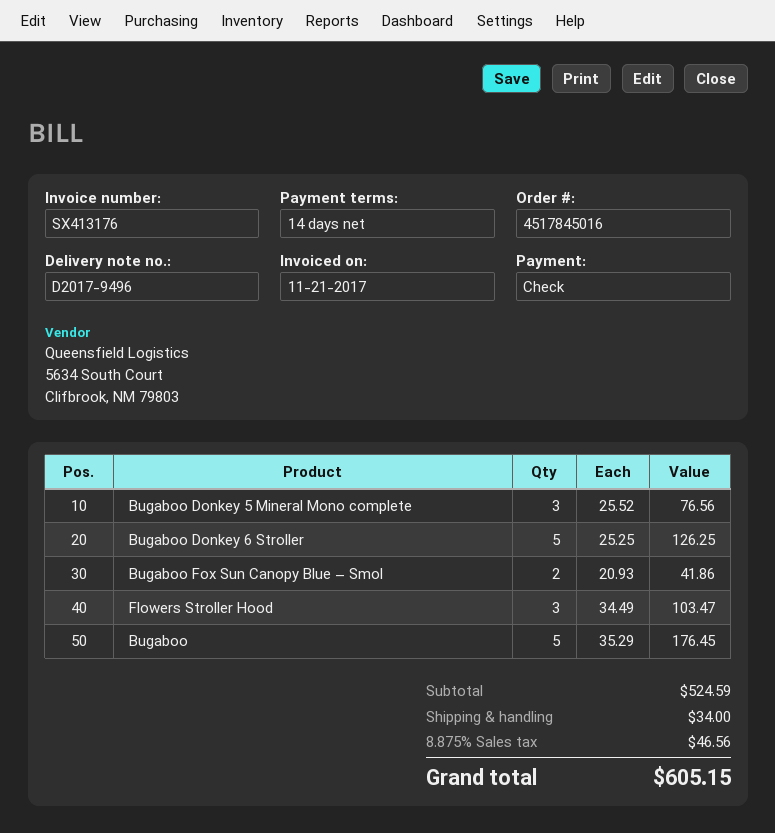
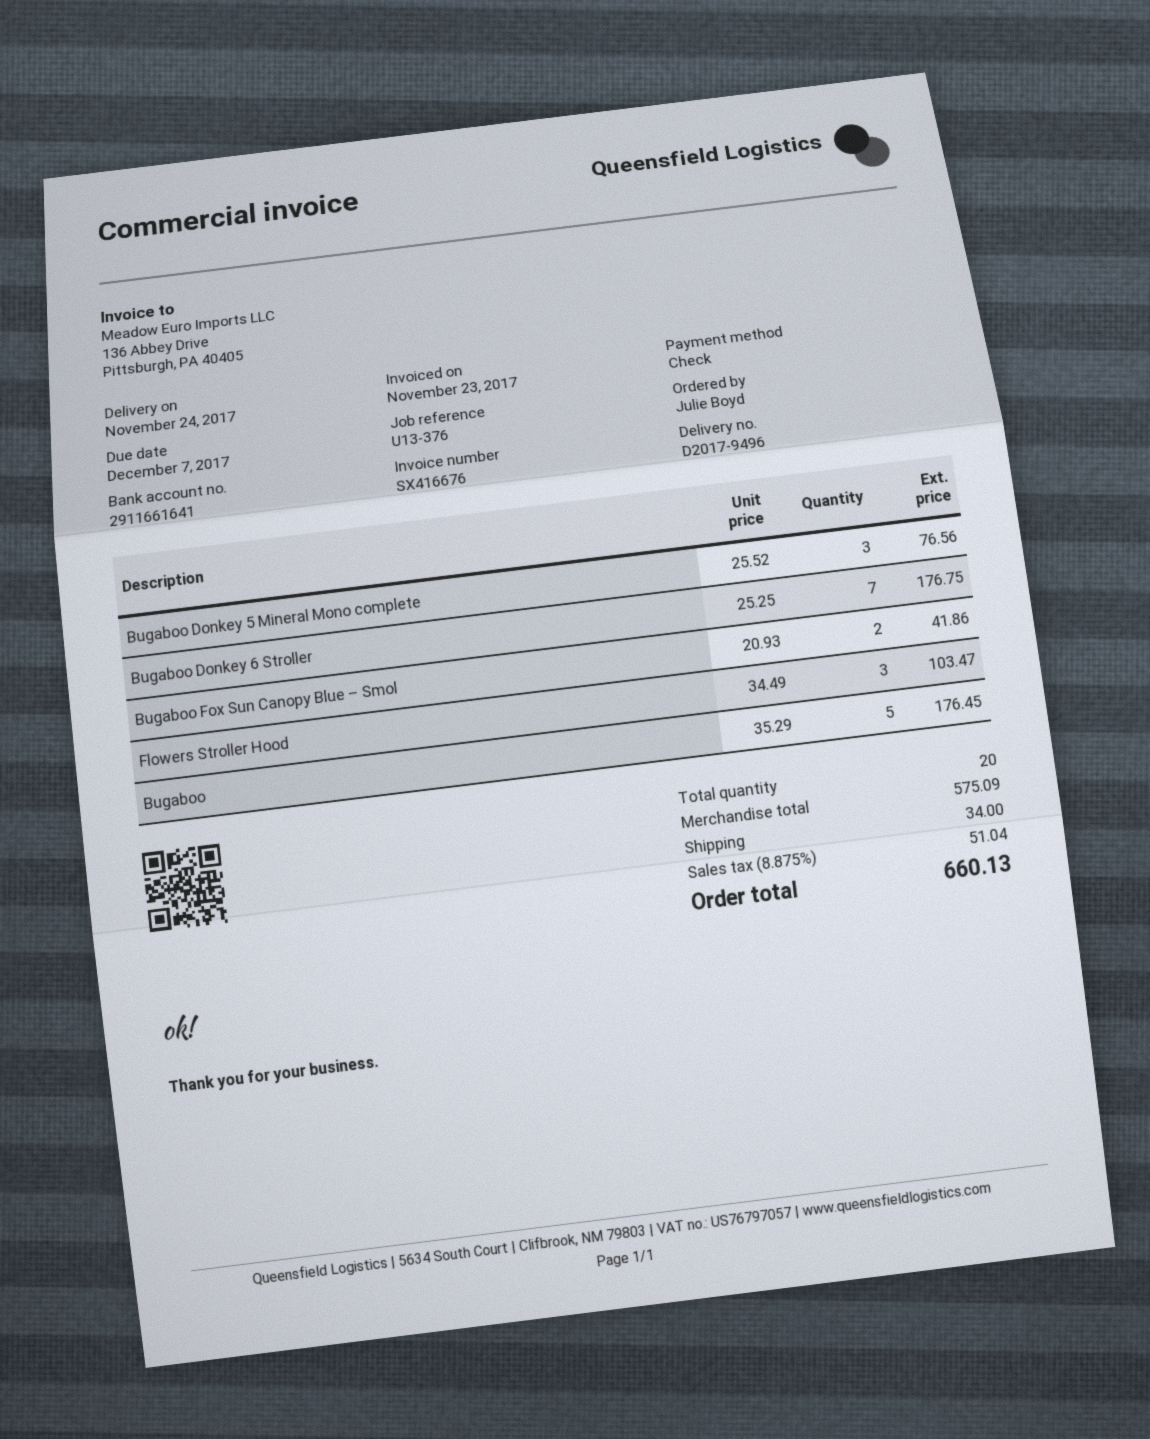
invoice number: SX413176 -> SX416676
invoice date: 2017-11-21 -> 2017-11-23
Bugaboo Donkey 6 Stroller: 5 x 25.25 = 126.25 -> 7 x 25.25 = 176.75
subtotal: 524.59 -> 575.09
tax: 8.875% = 46.56 -> 8.875% = 51.04
total: 605.15 -> 660.13

